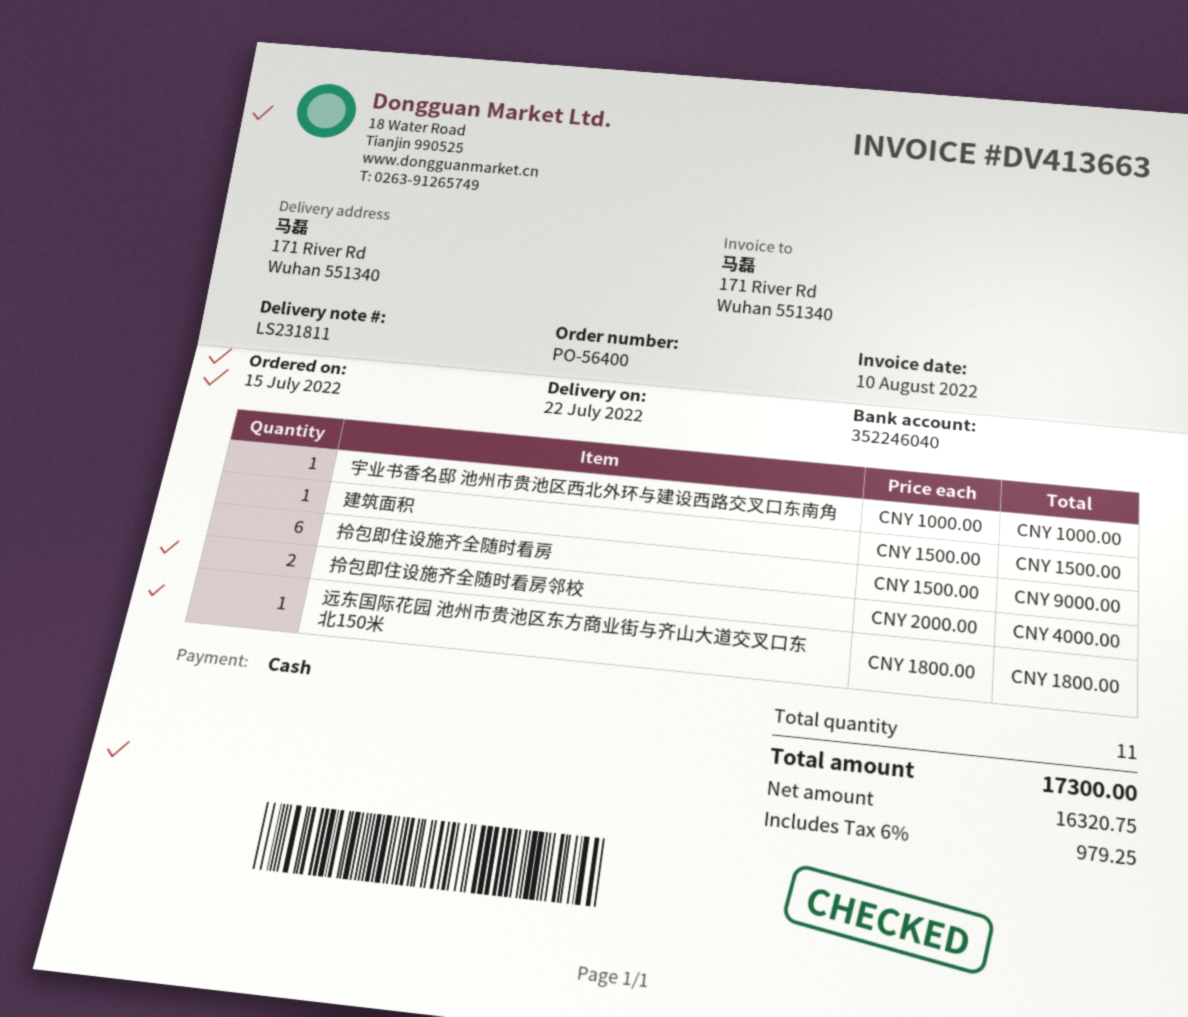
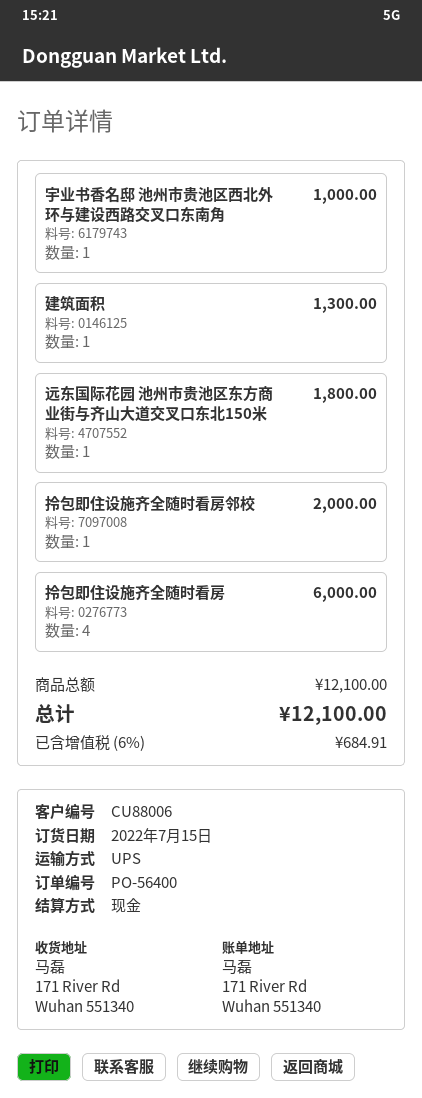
建筑面积: 1 for 1500.00 -> 1 for 1300.00
拎包即住设施齐全随时看房: 6 for 9000.00 -> 4 for 6000.00
拎包即住设施齐全随时看房邻校: 2 for 4000.00 -> 1 for 2000.00
tax: 6% = 979.25 -> 6% = 684.91
total: 17300.00 -> 12100.00

